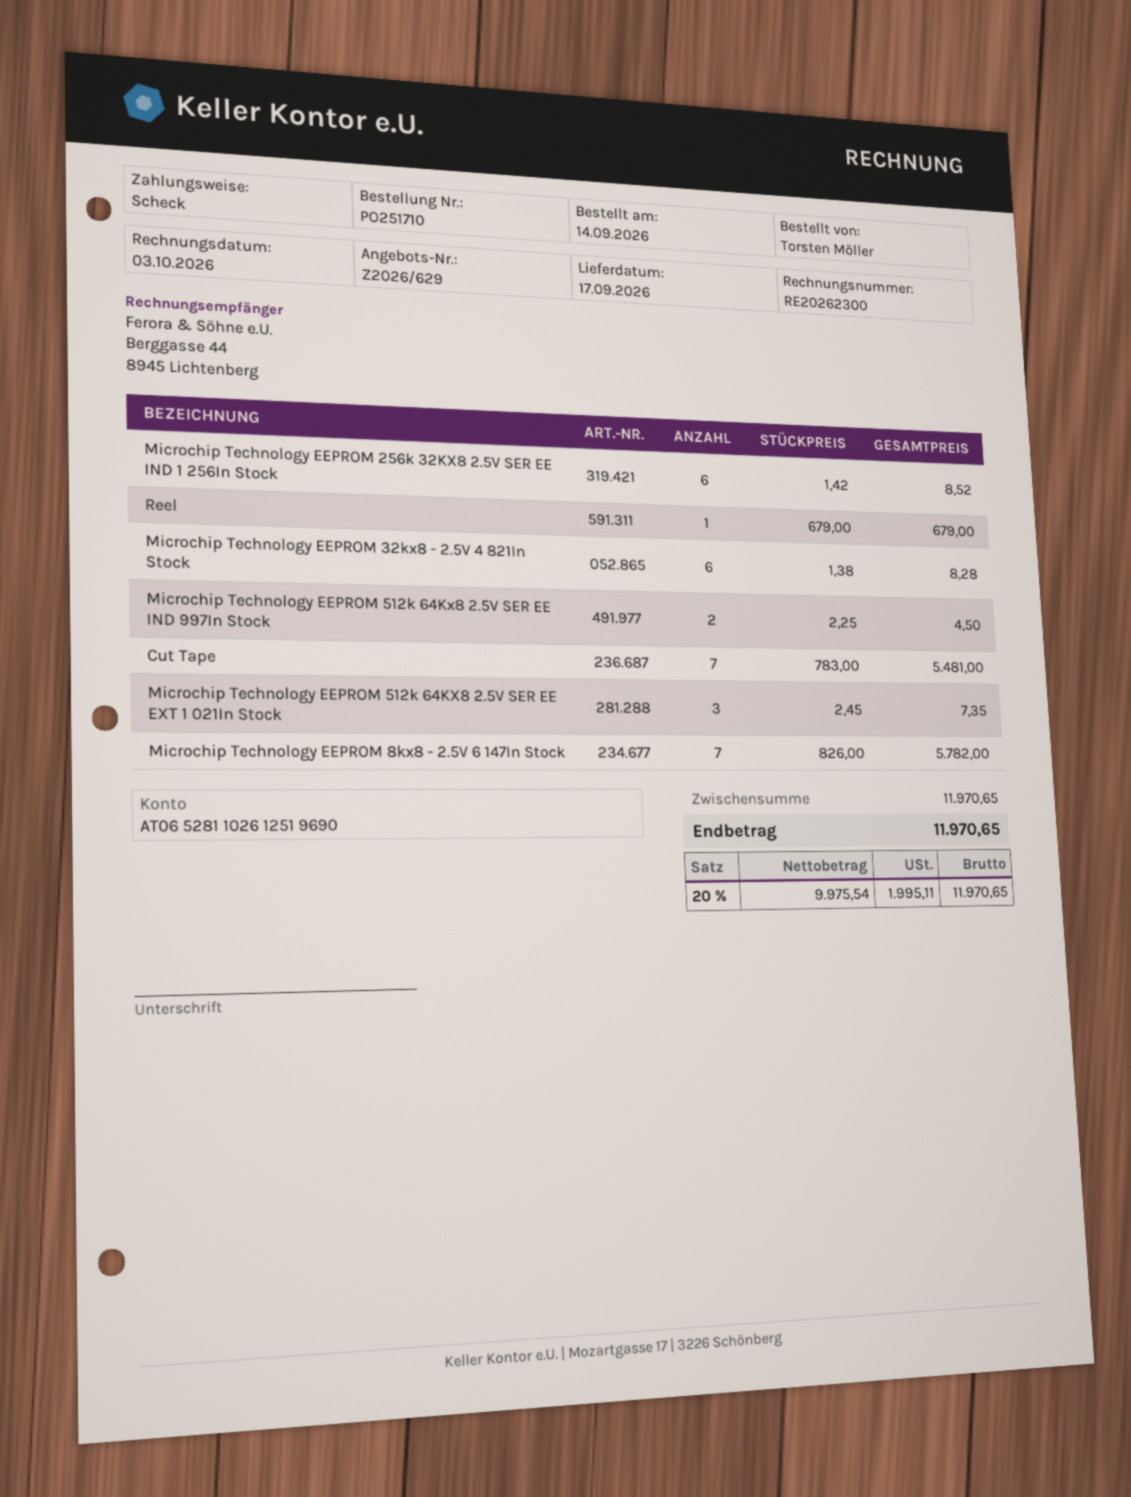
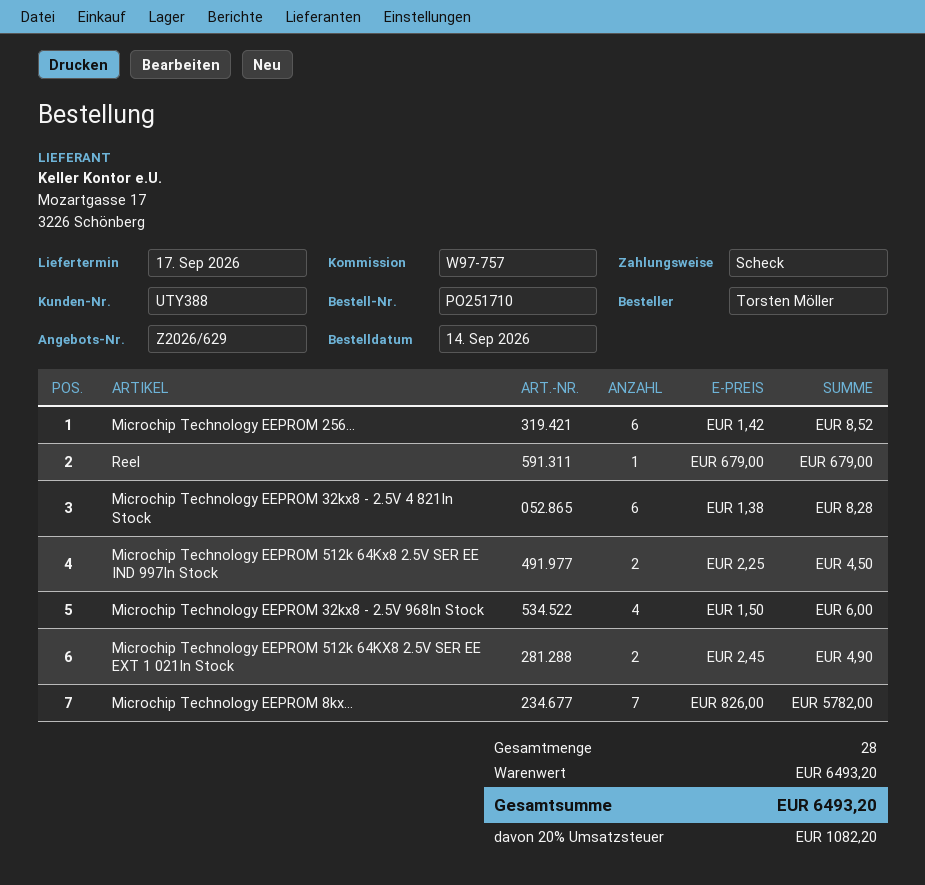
Cut Tape: 7 x 783.00 = 5481.00 -> none
Microchip Technology EEPROM 512k 64KX8 2.5V SER EE EXT 1 021In Stock: 3 x 2.45 = 7.35 -> 2 x 2.45 = 4.90
Microchip Technology EEPROM 32kx8 - 2.5V 968In Stock: none -> 4 x 1.50 = 6.00
subtotal: 11970.65 -> 6493.20
tax: 20% = 1995.11 -> 20% = 1082.20
total: 11970.65 -> 6493.20

